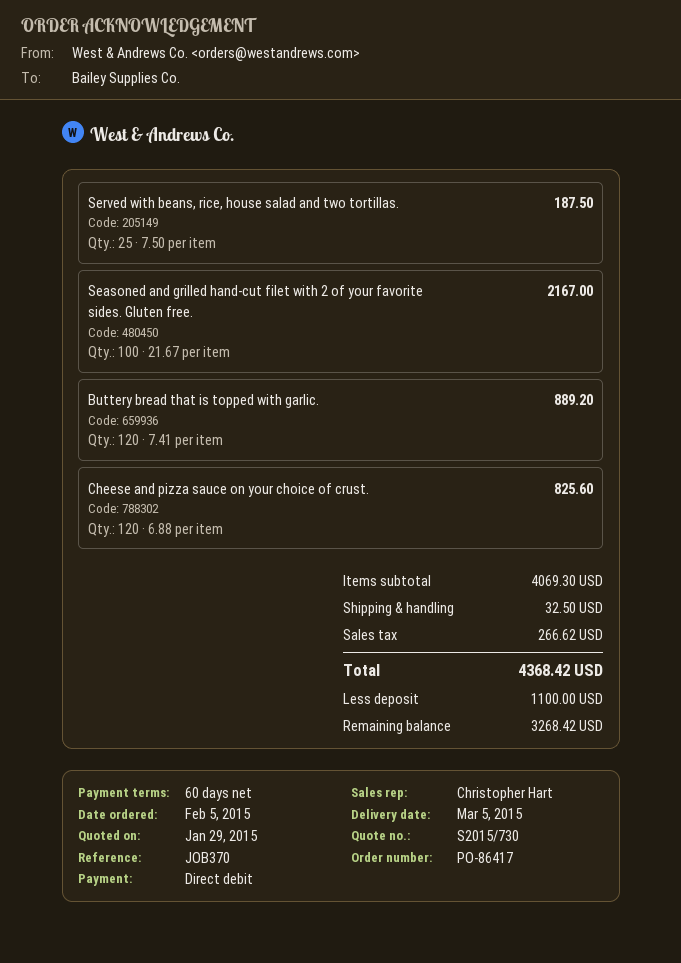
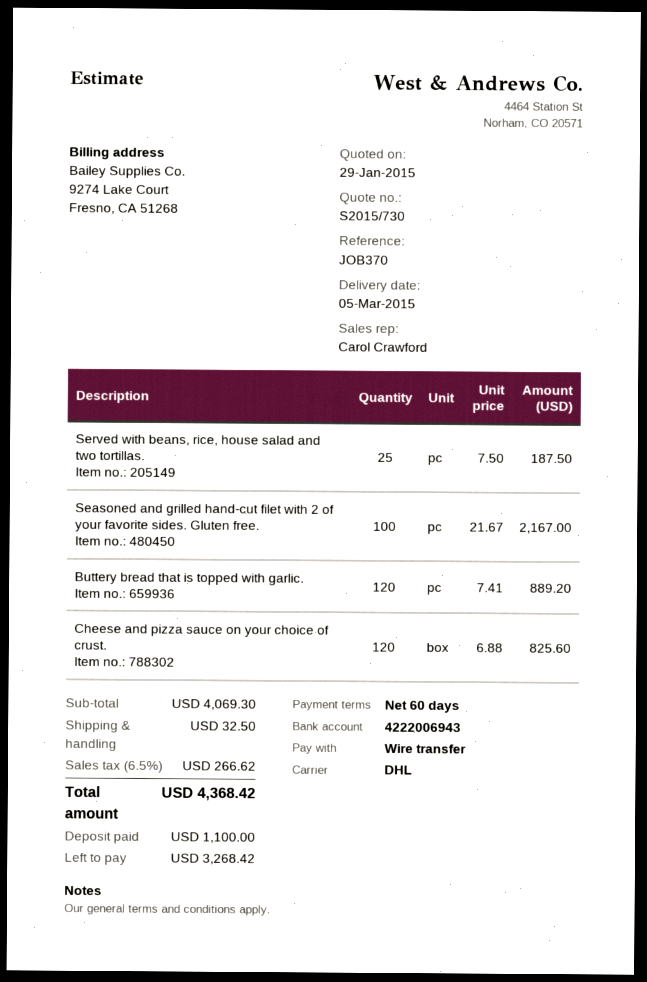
sales rep: Christopher Hart -> Carol Crawford
payment method: direct debit -> bank transfer

